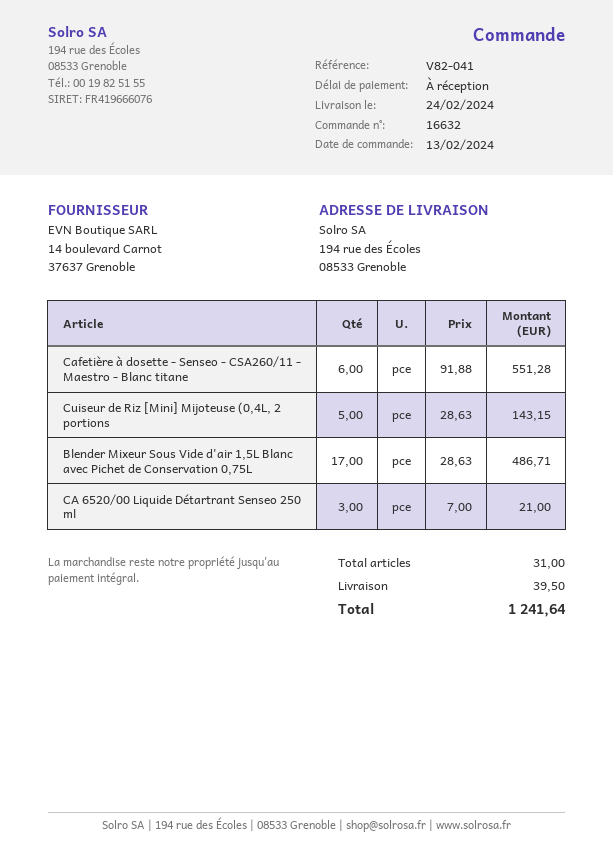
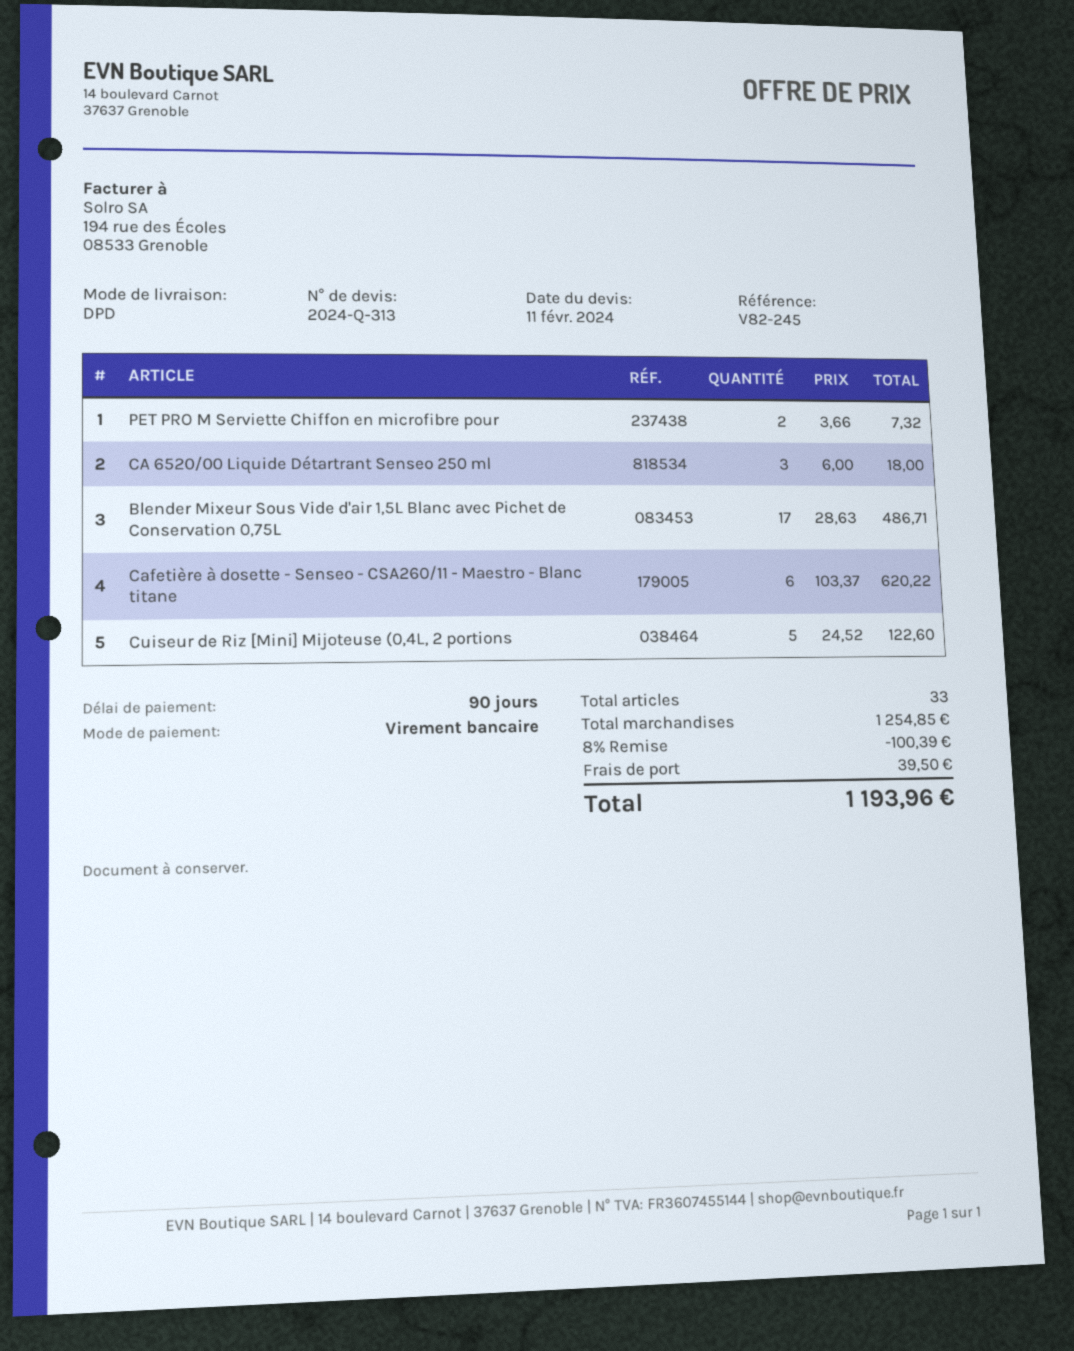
payment terms: on receipt -> 90 days
reference: V82-041 -> V82-245
Cafetière à dosette - Senseo - CSA260/11 - Maestro - Blanc titane: 6 x 91.88 = 551.28 -> 6 x 103.37 = 620.22
Cuiseur de Riz [Mini] Mijoteuse (0,4L, 2 portions: 5 x 28.63 = 143.15 -> 5 x 24.52 = 122.60
CA 6520/00 Liquide Détartrant Senseo 250 ml: 3 x 7.00 = 21.00 -> 3 x 6.00 = 18.00
PET PRO M Serviette Chiffon en microfibre pour: none -> 2 x 3.66 = 7.32
total quantity: 31 -> 33
discount: none -> 8% = 100.39
total: 1241.64 -> 1193.96

